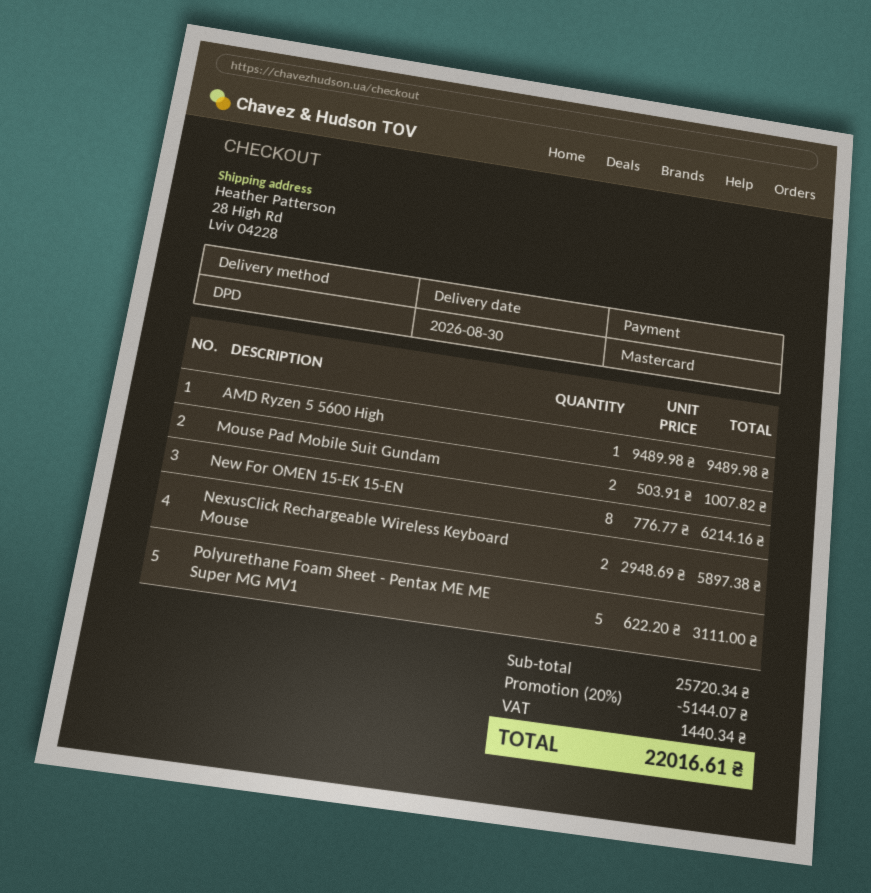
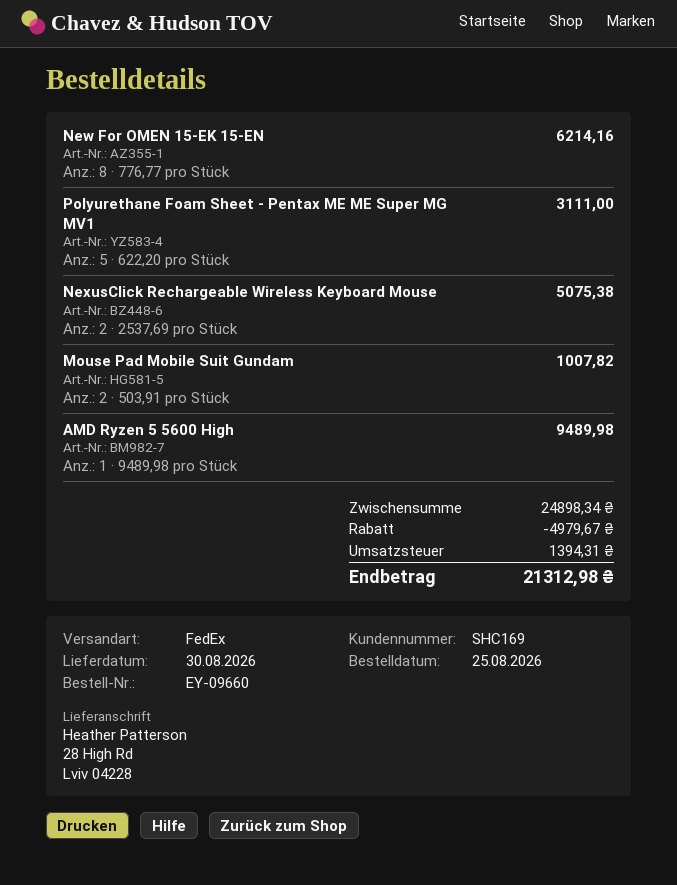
shipping method: DPD -> FedEx
NexusClick Rechargeable Wireless Keyboard Mouse: 2 x 2948.69 = 5897.38 -> 2 x 2537.69 = 5075.38
subtotal: 25720.34 -> 24898.34
discount: 5144.07 -> 4979.67
tax: 1440.34 -> 1394.31
total: 22016.61 -> 21312.98

